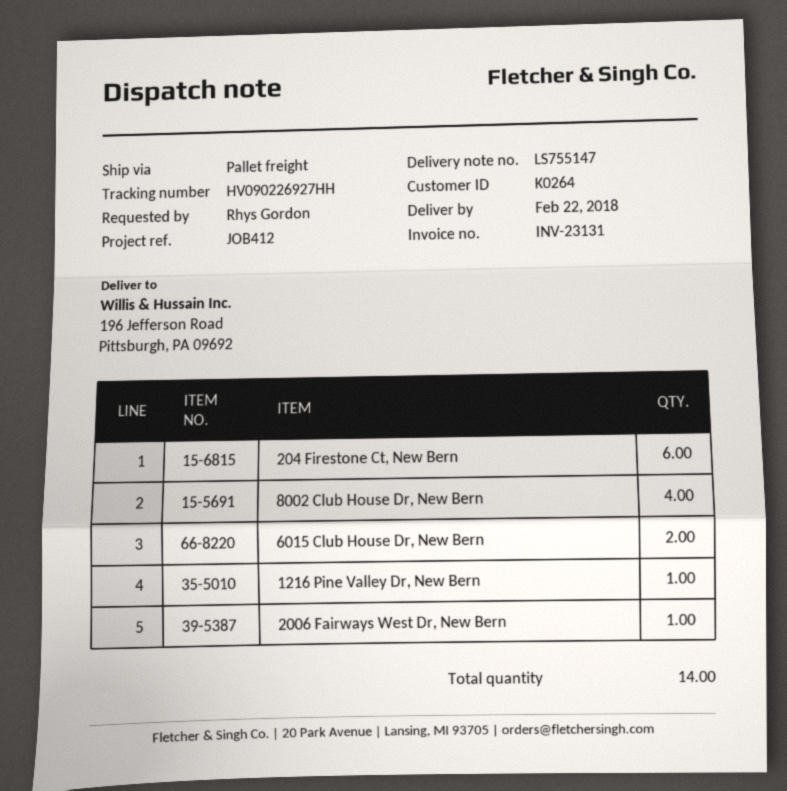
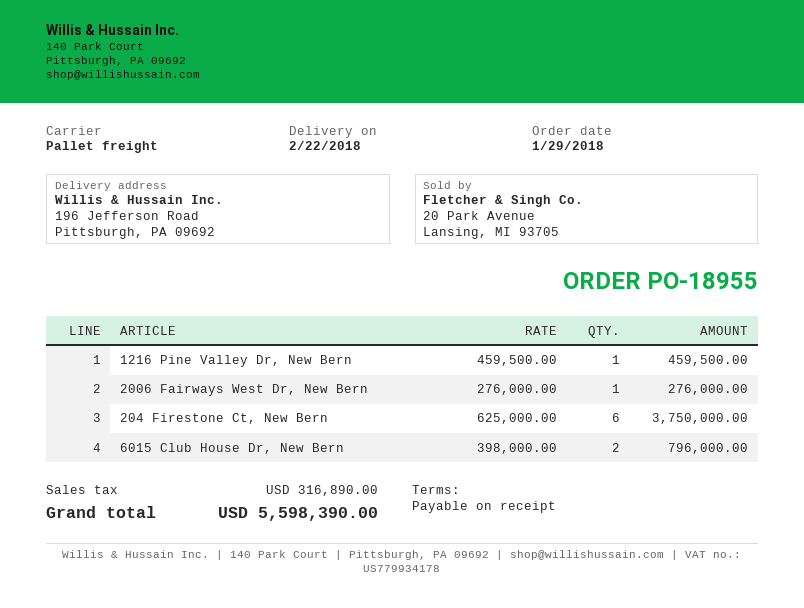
8002 Club House Dr, New Bern: 4 -> none

